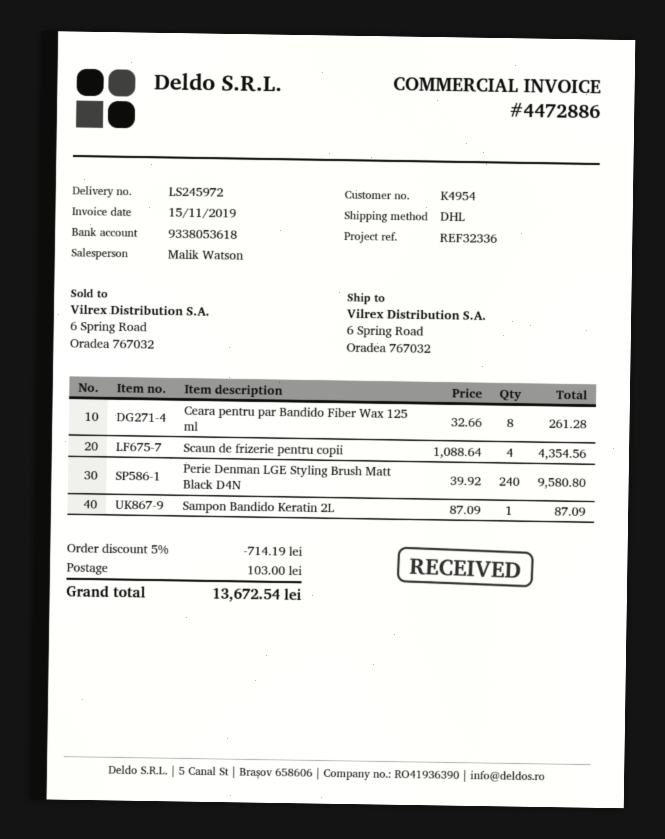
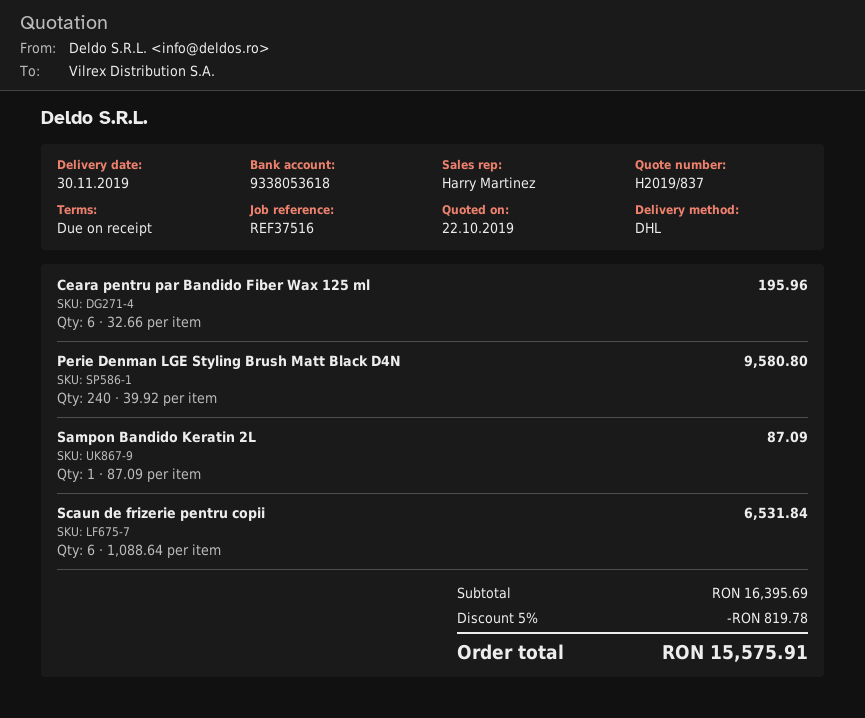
reference: REF32336 -> REF37516
sales rep: Malik Watson -> Harry Martinez
Ceara pentru par Bandido Fiber Wax 125 ml: 8 x 32.66 = 261.28 -> 6 x 32.66 = 195.96
Scaun de frizerie pentru copii: 4 x 1088.64 = 4354.56 -> 6 x 1088.64 = 6531.84
discount: 5% = 714.19 -> 5% = 819.78
shipping: 103.00 -> none
total: 13672.54 -> 15575.91

